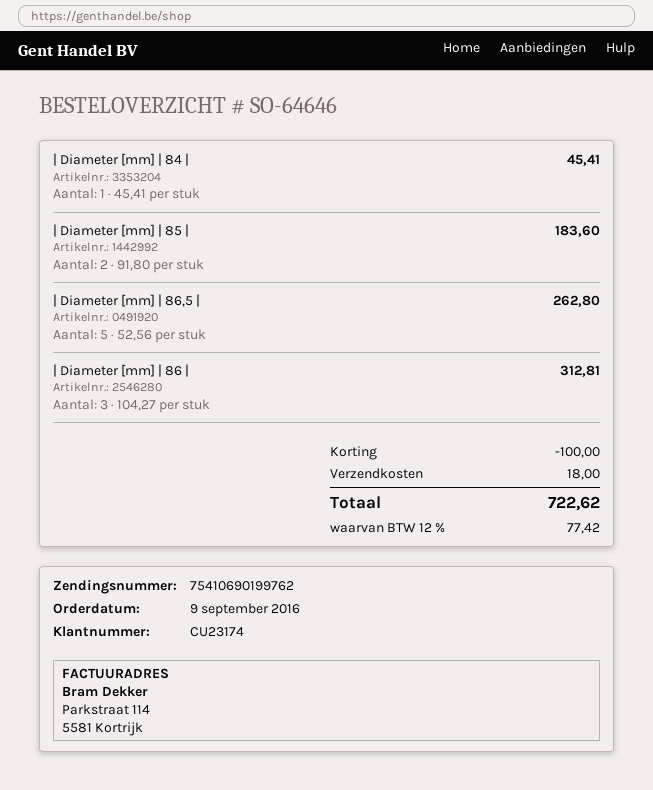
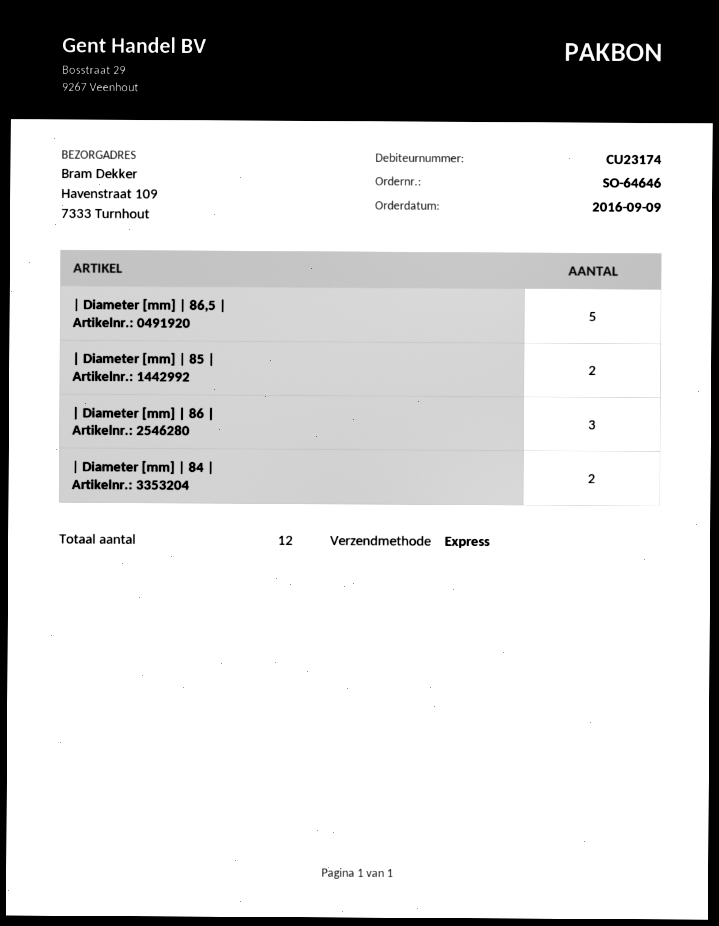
| Diameter [mm] | 84 |: 1 -> 2

